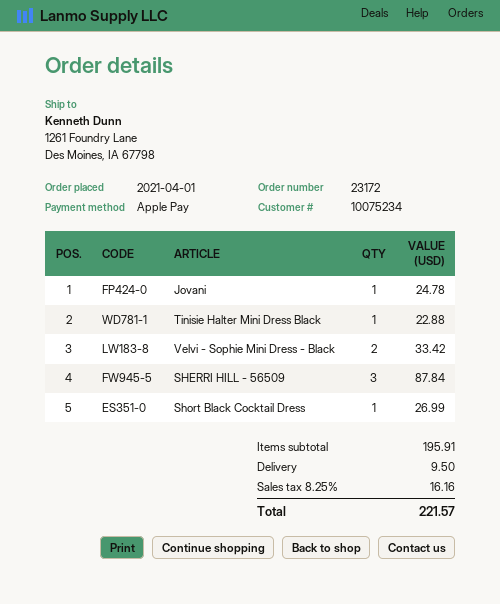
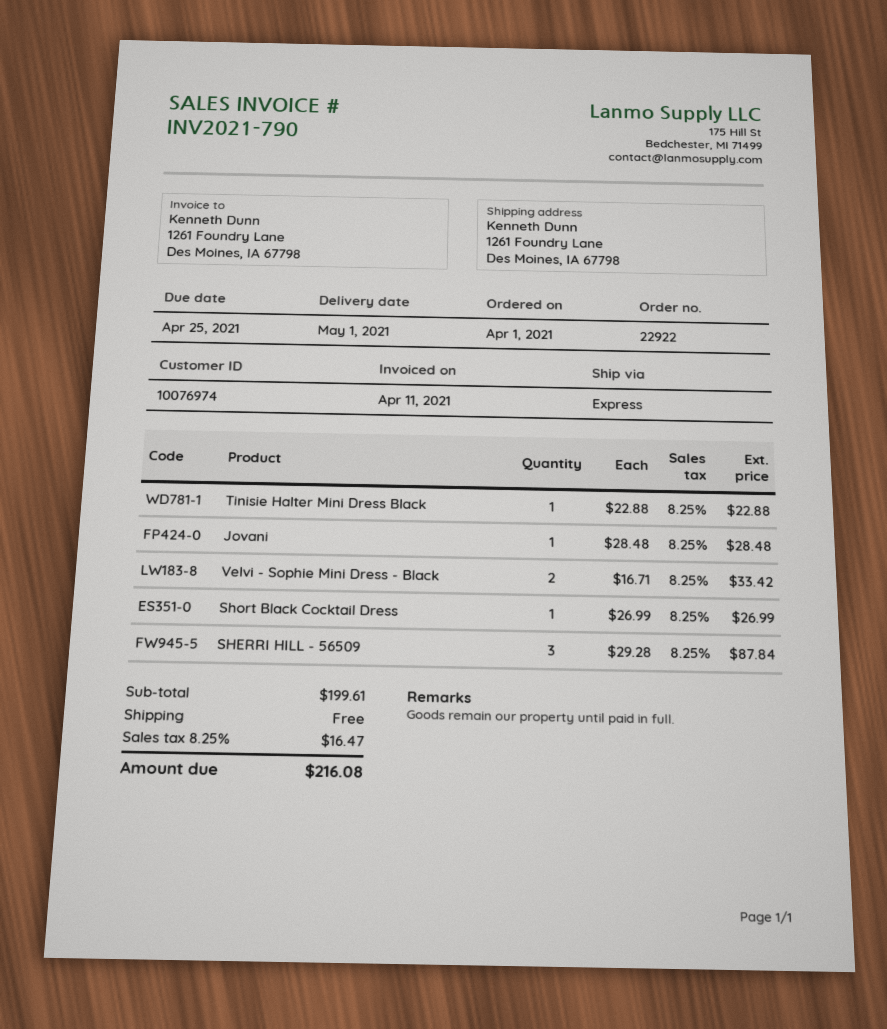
order number: 23172 -> 22922
customer number: 10075234 -> 10076974
Jovani: 1 for 24.78 -> 1 for 28.48
subtotal: 195.91 -> 199.61
shipping: 9.50 -> 0.00
tax: 8.25% = 16.16 -> 8.25% = 16.47
total: 221.57 -> 216.08

